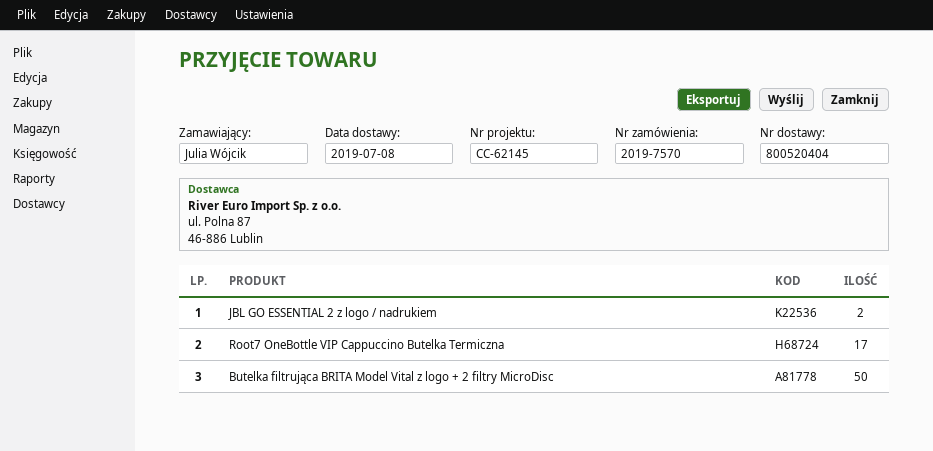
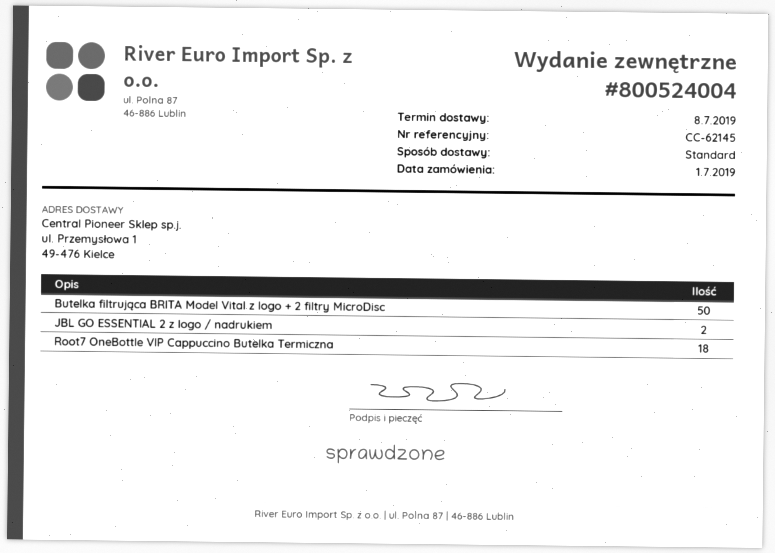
delivery note number: 800520404 -> 800524004
Root7 OneBottle VIP Cappuccino Butelka Termiczna: 17 -> 18

